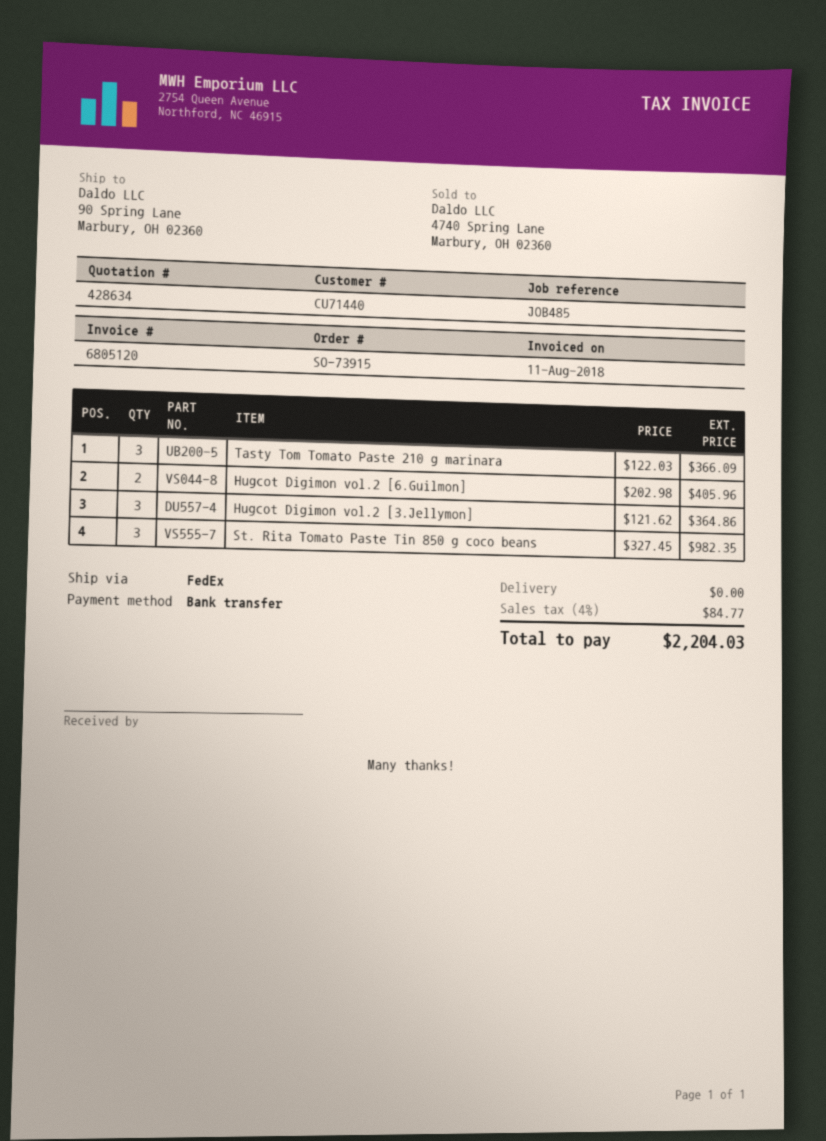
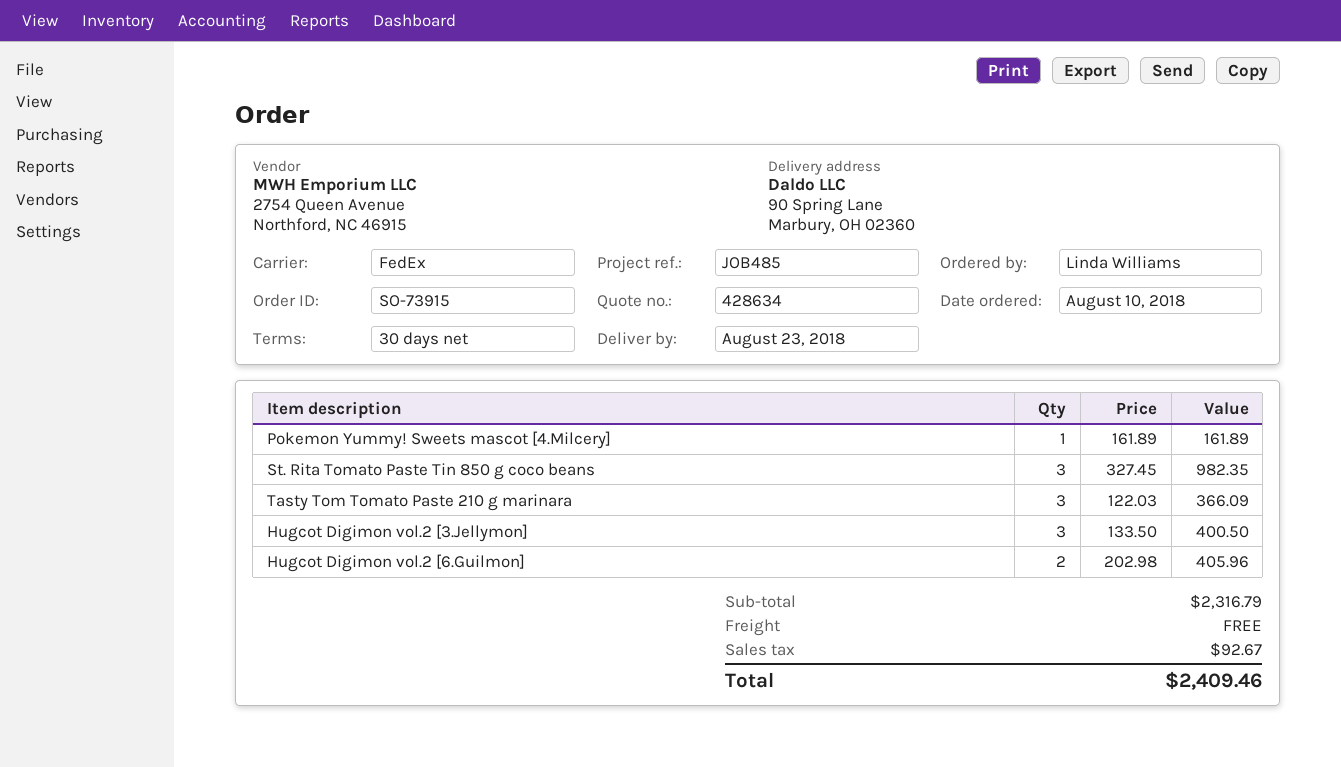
Hugcot Digimon vol.2 [3.Jellymon]: 3 x 121.62 = 364.86 -> 3 x 133.50 = 400.50
Pokemon Yummy! Sweets mascot [4.Milcery]: none -> 1 x 161.89 = 161.89
tax: 84.77 -> 92.67
total: 2204.03 -> 2409.46

